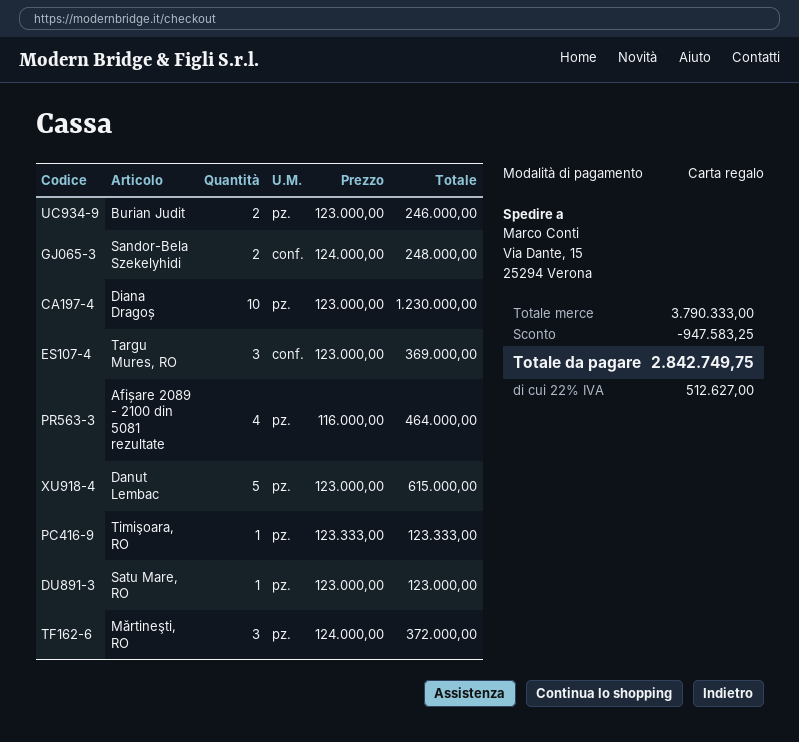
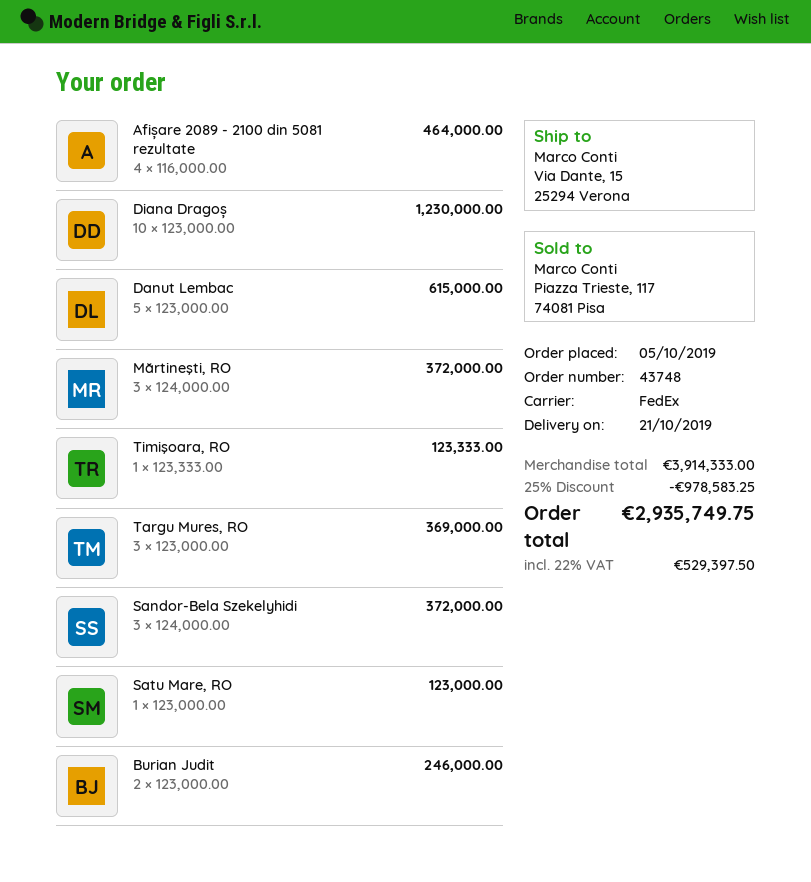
Sandor-Bela Szekelyhidi: 2 x 124000.00 = 248000.00 -> 3 x 124000.00 = 372000.00
subtotal: 3790333.00 -> 3914333.00
discount: 947583.25 -> 978583.25
tax: 22% = 512627.00 -> 22% = 529397.50
total: 2842749.75 -> 2935749.75

